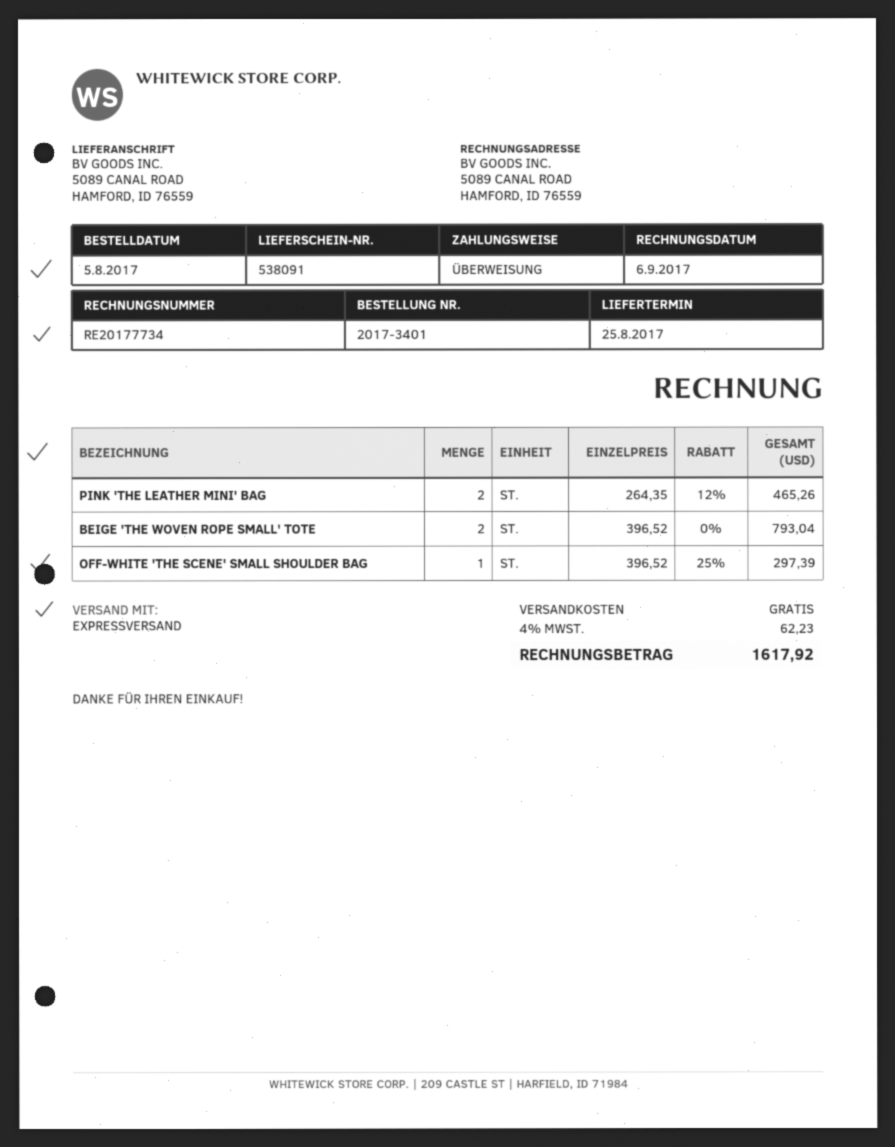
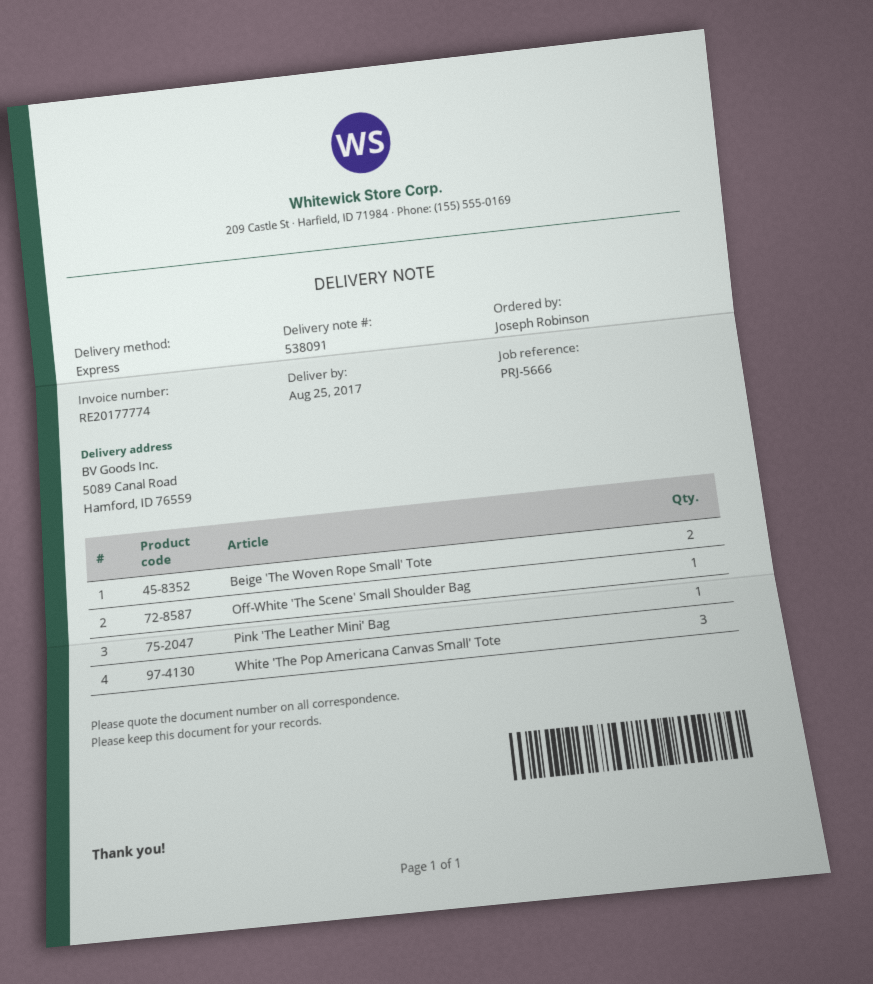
invoice number: RE20177734 -> RE20177774
PINK 'THE LEATHER MINI' BAG: 2 -> 1
White 'The Pop Americana Canvas Small' Tote: none -> 3

